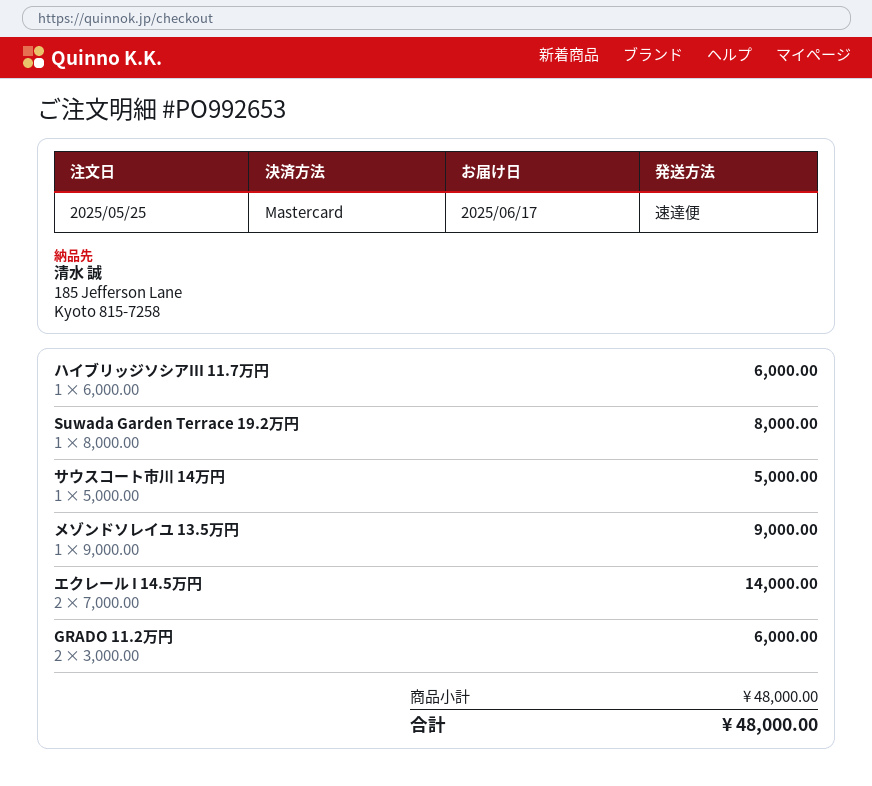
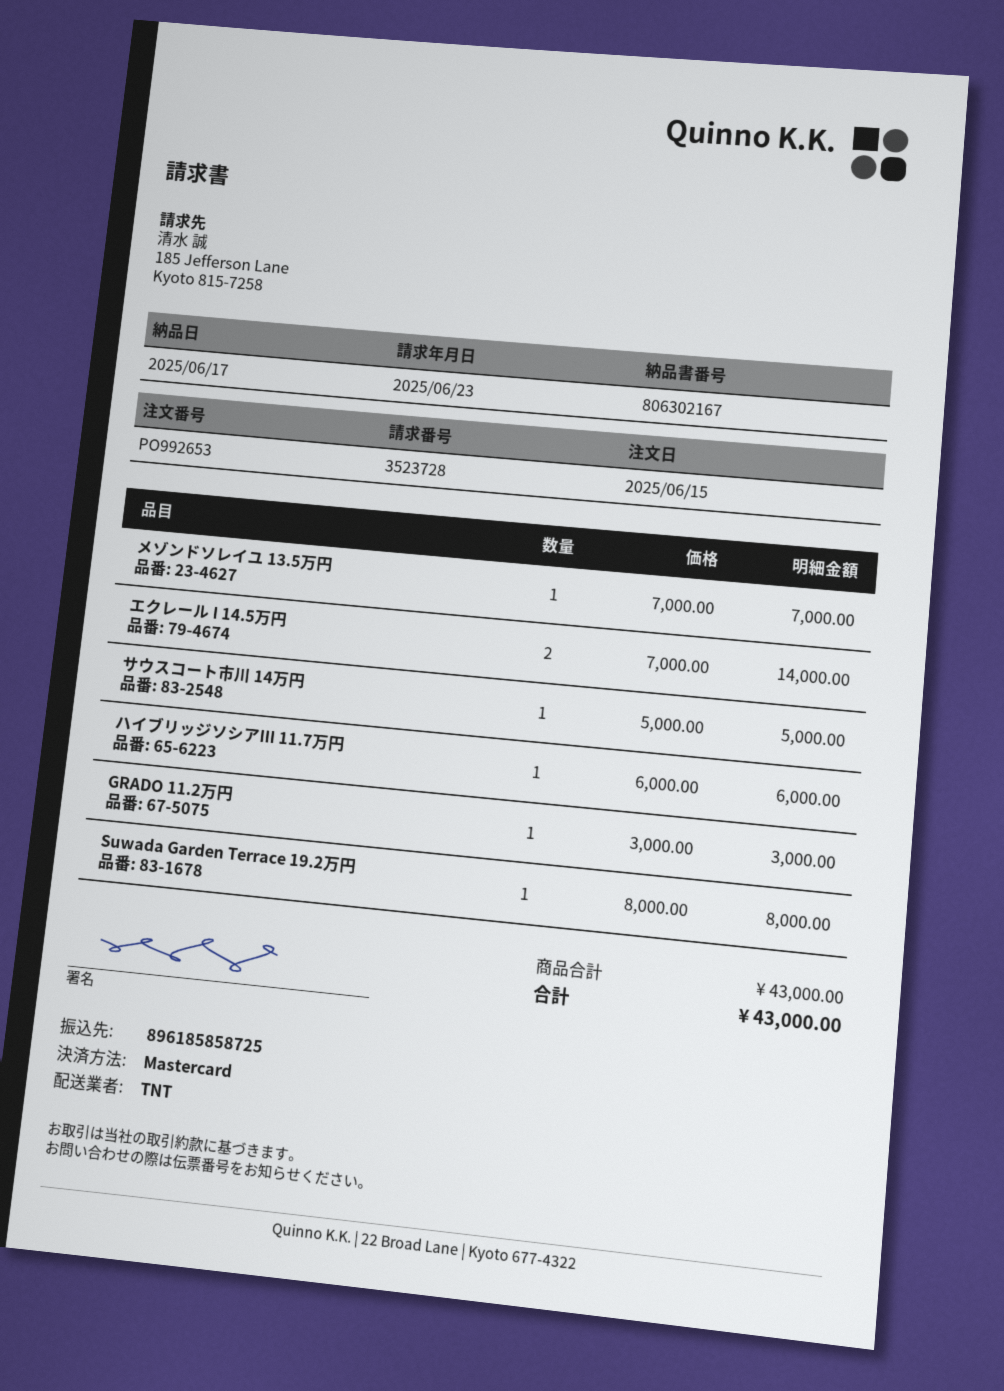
order date: 2025-05-25 -> 2025-06-15
shipping method: express -> TNT
メゾンドソレイユ 13.5万円: 1 x 9000.00 = 9000.00 -> 1 x 7000.00 = 7000.00
GRADO 11.2万円: 2 x 3000.00 = 6000.00 -> 1 x 3000.00 = 3000.00
subtotal: 48000.00 -> 43000.00
total: 48000.00 -> 43000.00

